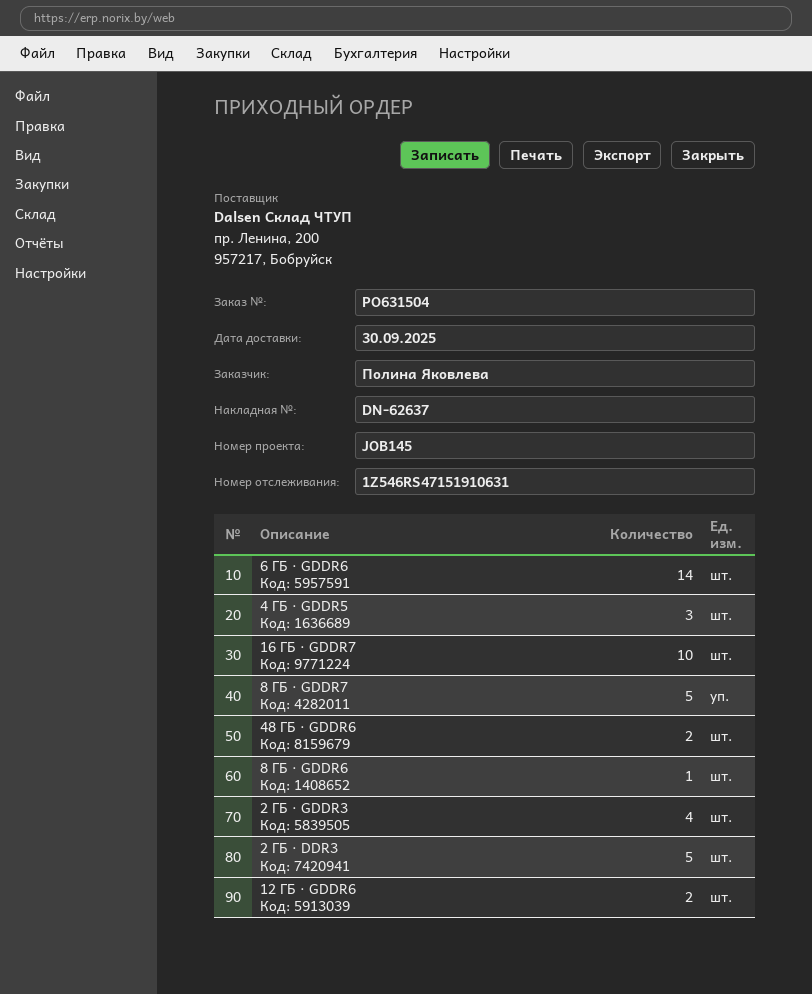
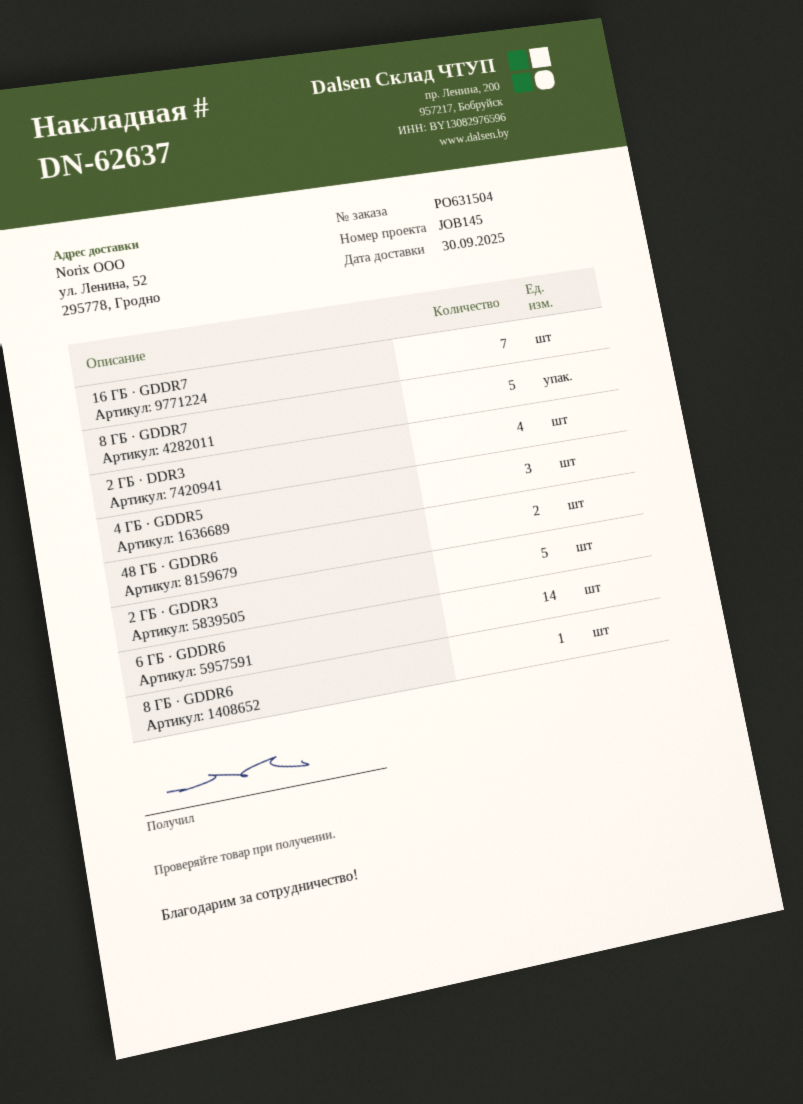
16 ГБ · GDDR7: 10 -> 7
2 ГБ · GDDR3: 4 -> 5
2 ГБ · DDR3: 5 -> 4
12 ГБ · GDDR6: 2 -> none

